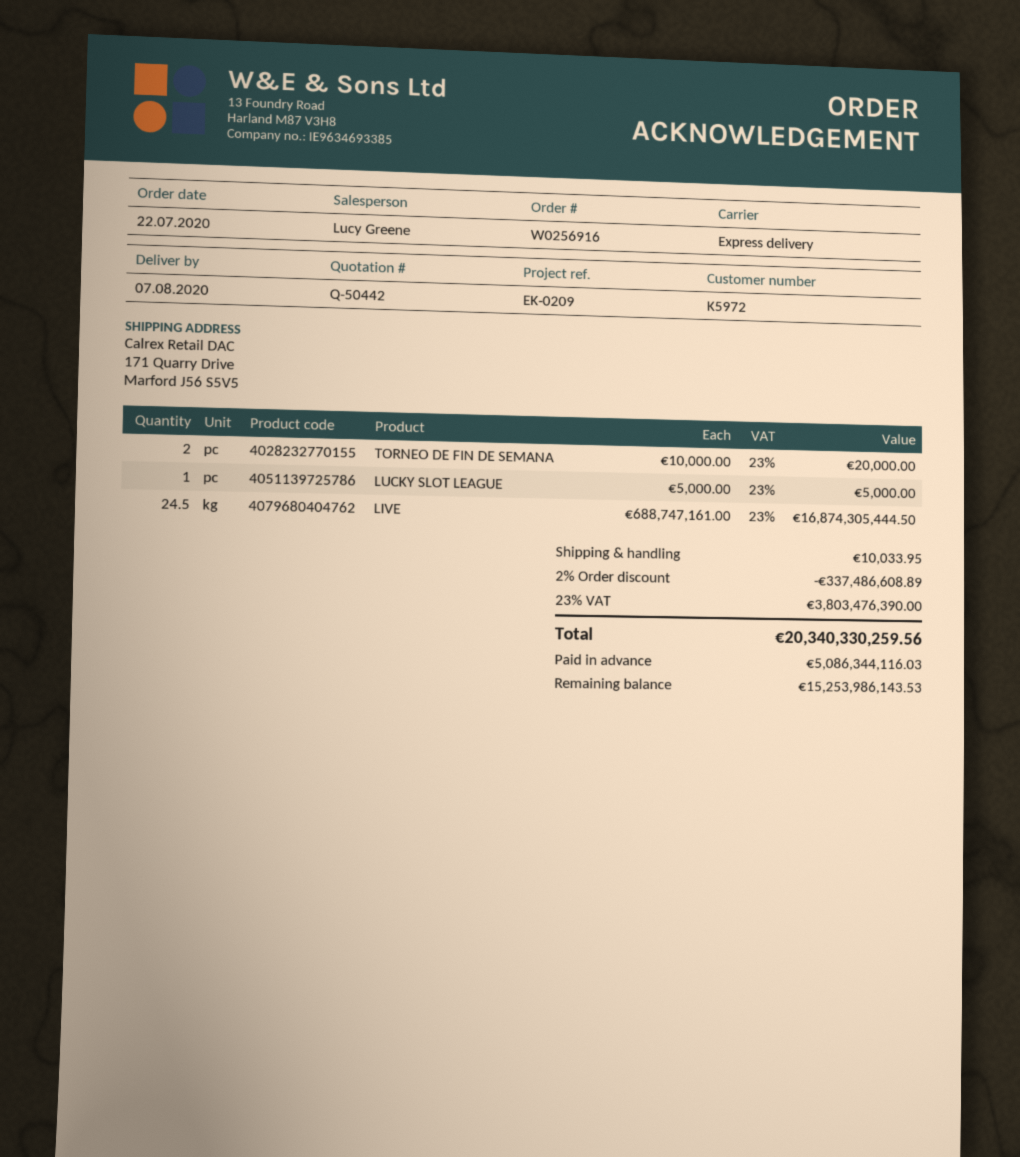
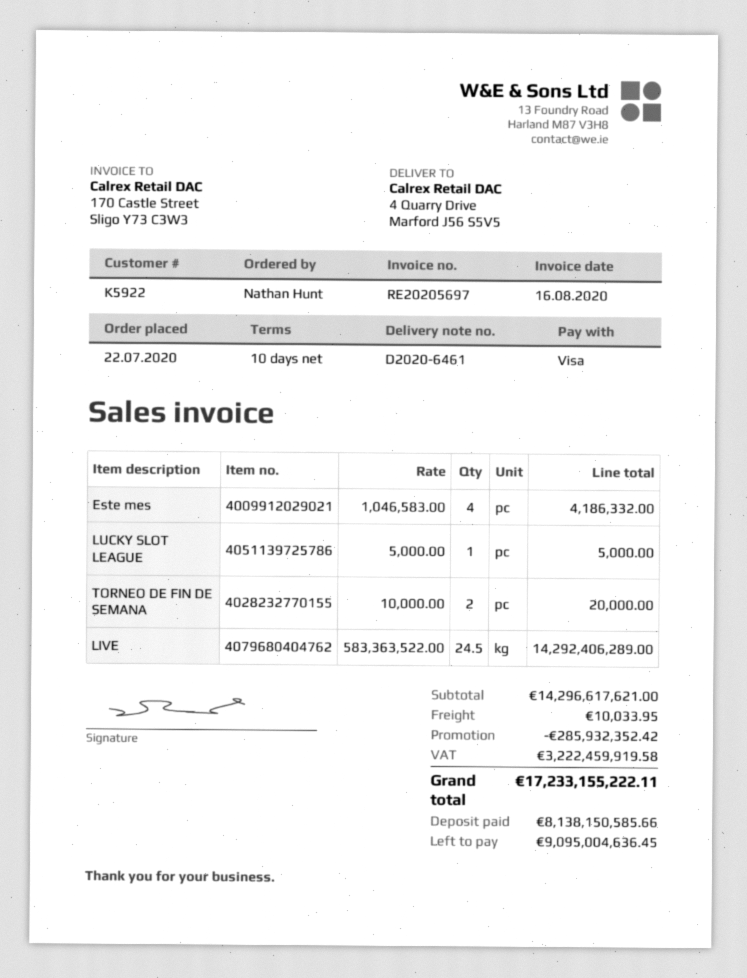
customer number: K5972 -> K5922
ship to: 171 Quarry Drive, Marford J56 S5V5 -> 4 Quarry Drive, Marford J56 S5V5
LIVE: 24.5 x 688747161.00 = 16874305444.50 -> 24.5 x 583363522.00 = 14292406289.00
Este mes: none -> 4 x 1046583.00 = 4186332.00
discount: 337486608.89 -> 285932352.42
tax: 3803476390.00 -> 3222459919.58
total: 20340330259.56 -> 17233155222.11
deposit: 5086344116.03 -> 8138150585.66
balance: 15253986143.53 -> 9095004636.45

